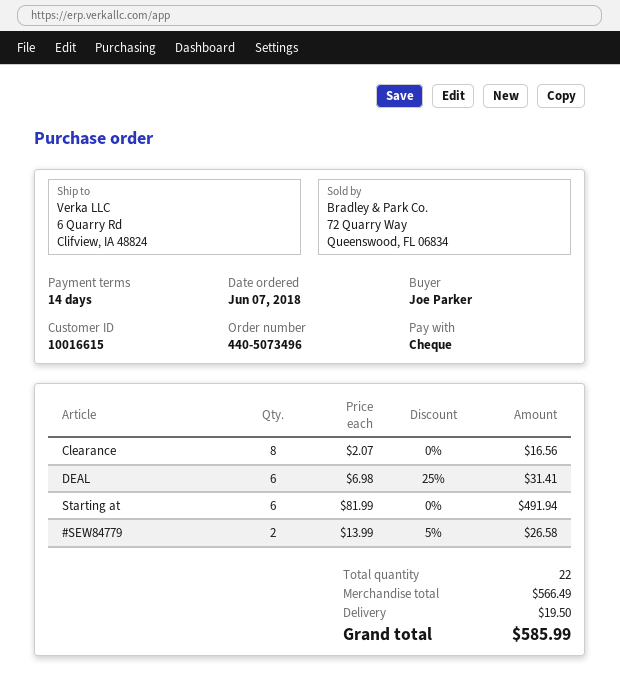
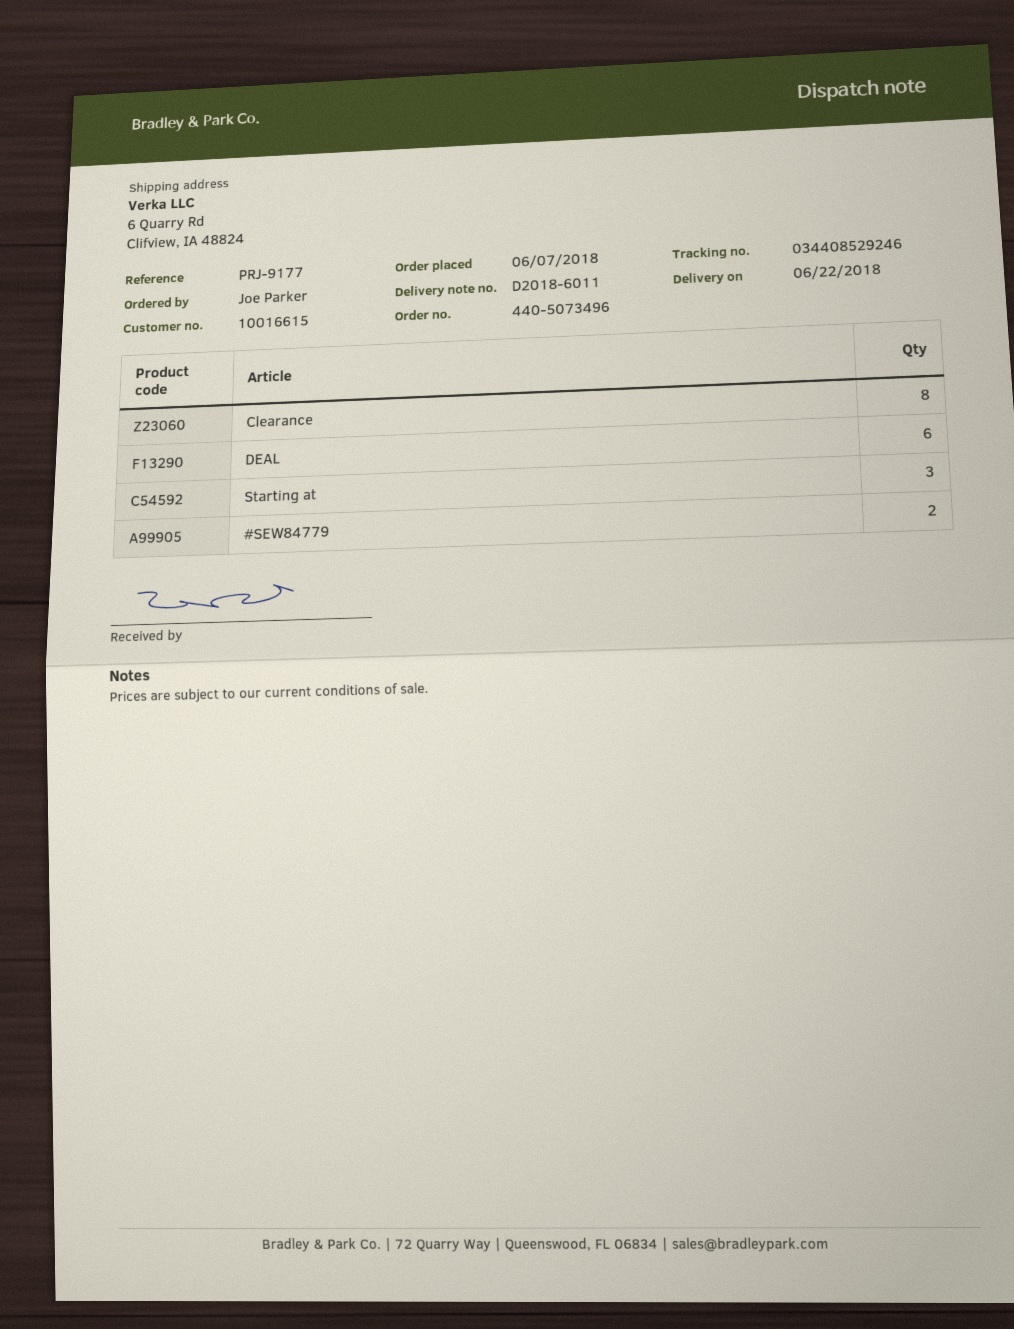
Starting at: 6 -> 3

